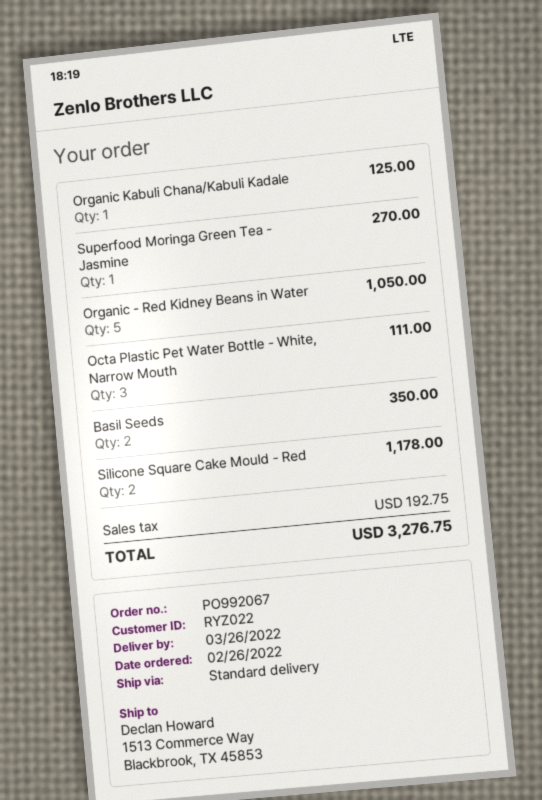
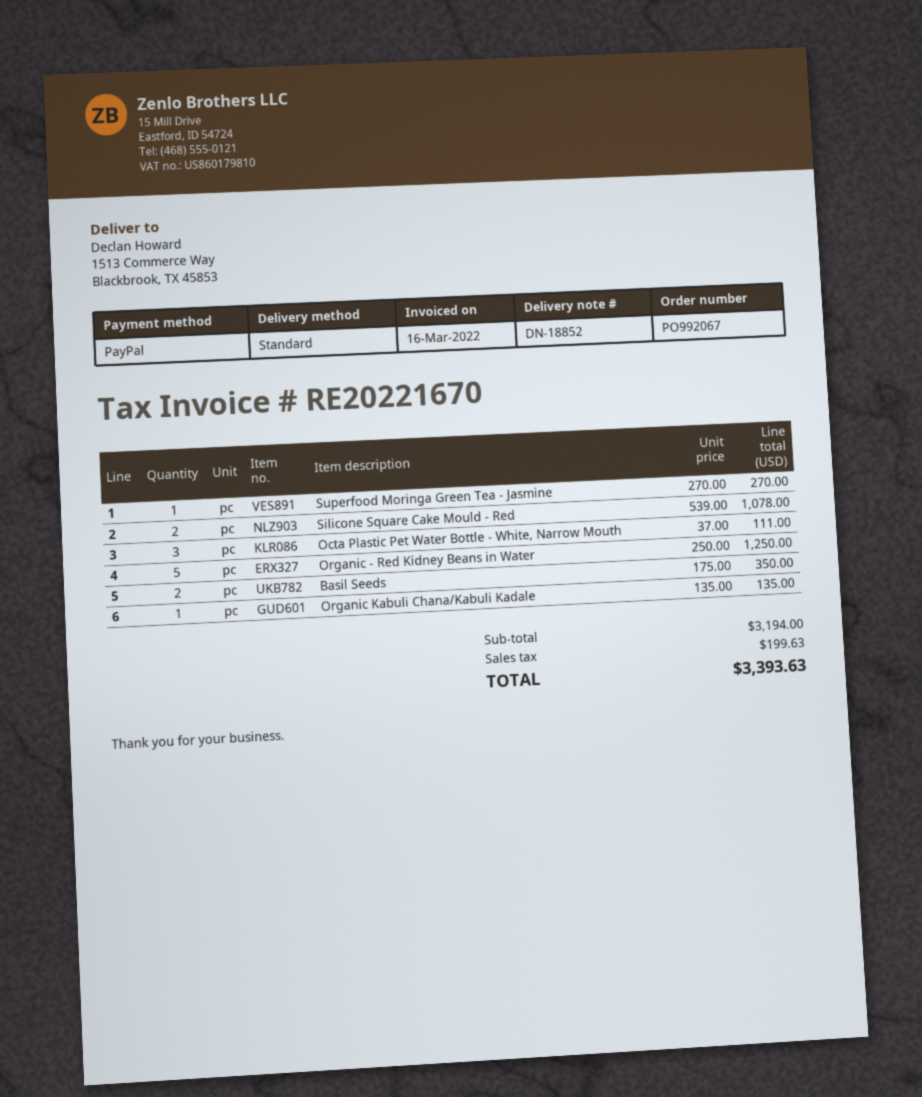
Organic Kabuli Chana/Kabuli Kadale: 1 for 125.00 -> 1 for 135.00
Organic - Red Kidney Beans in Water: 5 for 1050.00 -> 5 for 1250.00
Silicone Square Cake Mould - Red: 2 for 1178.00 -> 2 for 1078.00
tax: 192.75 -> 199.63
total: 3276.75 -> 3393.63

